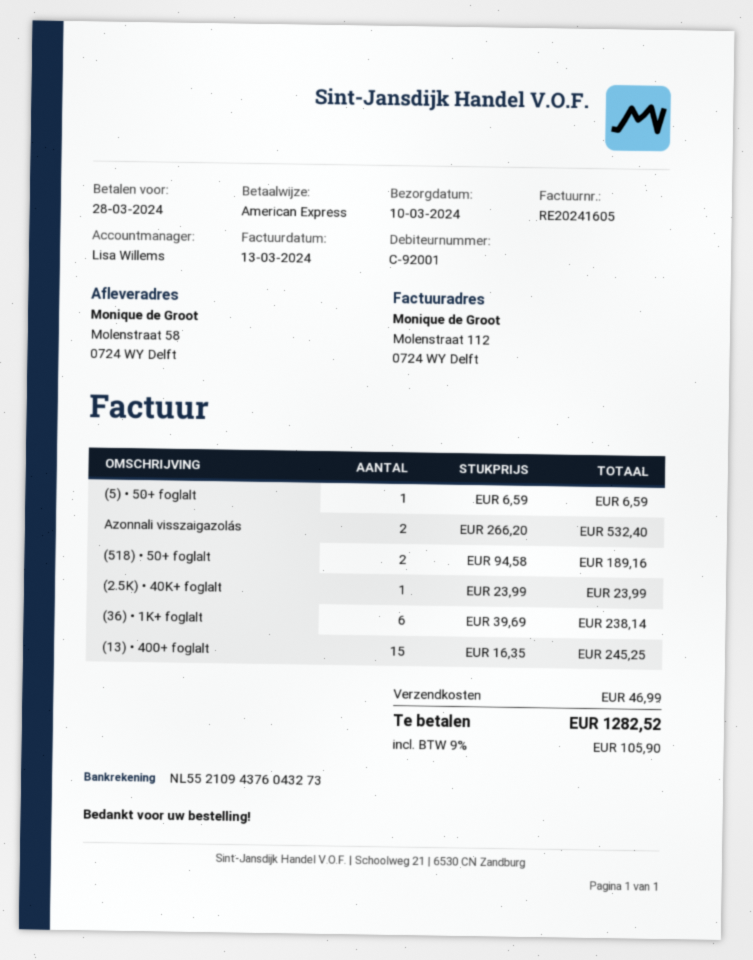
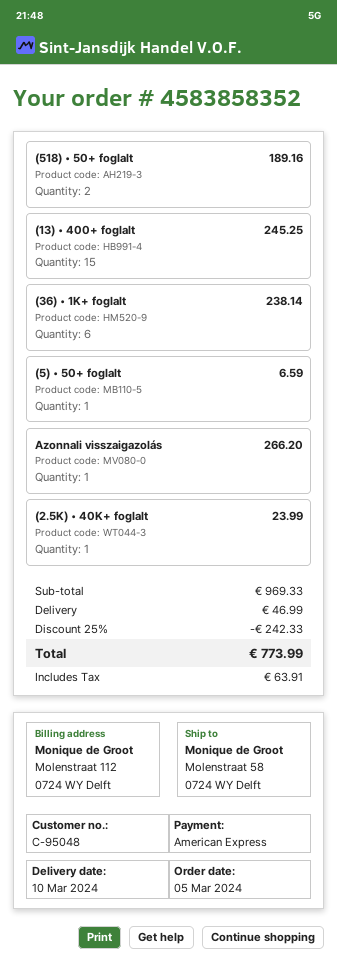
customer number: C-92001 -> C-95048
Azonnali visszaigazolás: 2 for 532.40 -> 1 for 266.20
discount: none -> 25% = 242.33
tax: 105.90 -> 63.91
total: 1282.52 -> 773.99

